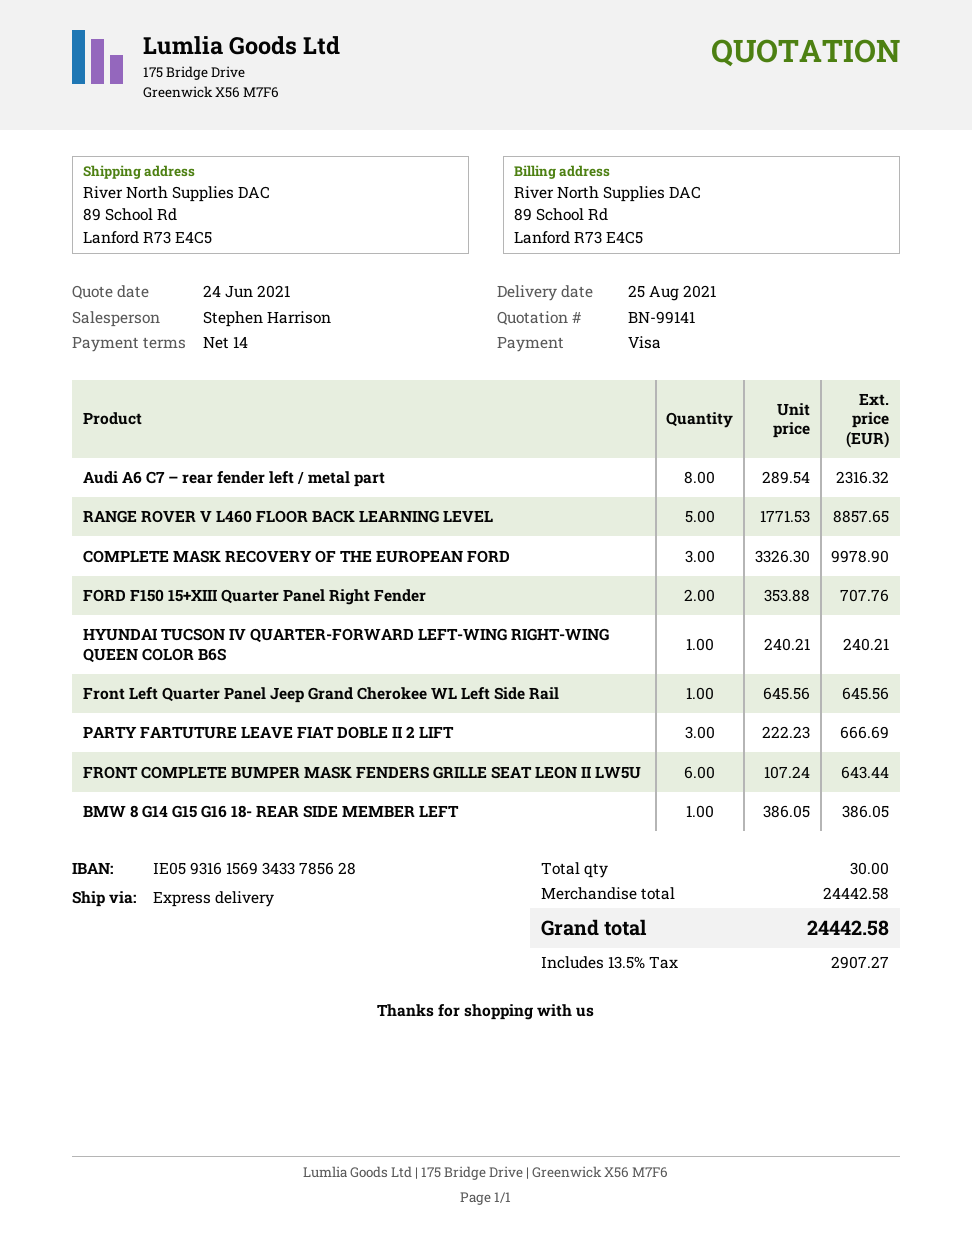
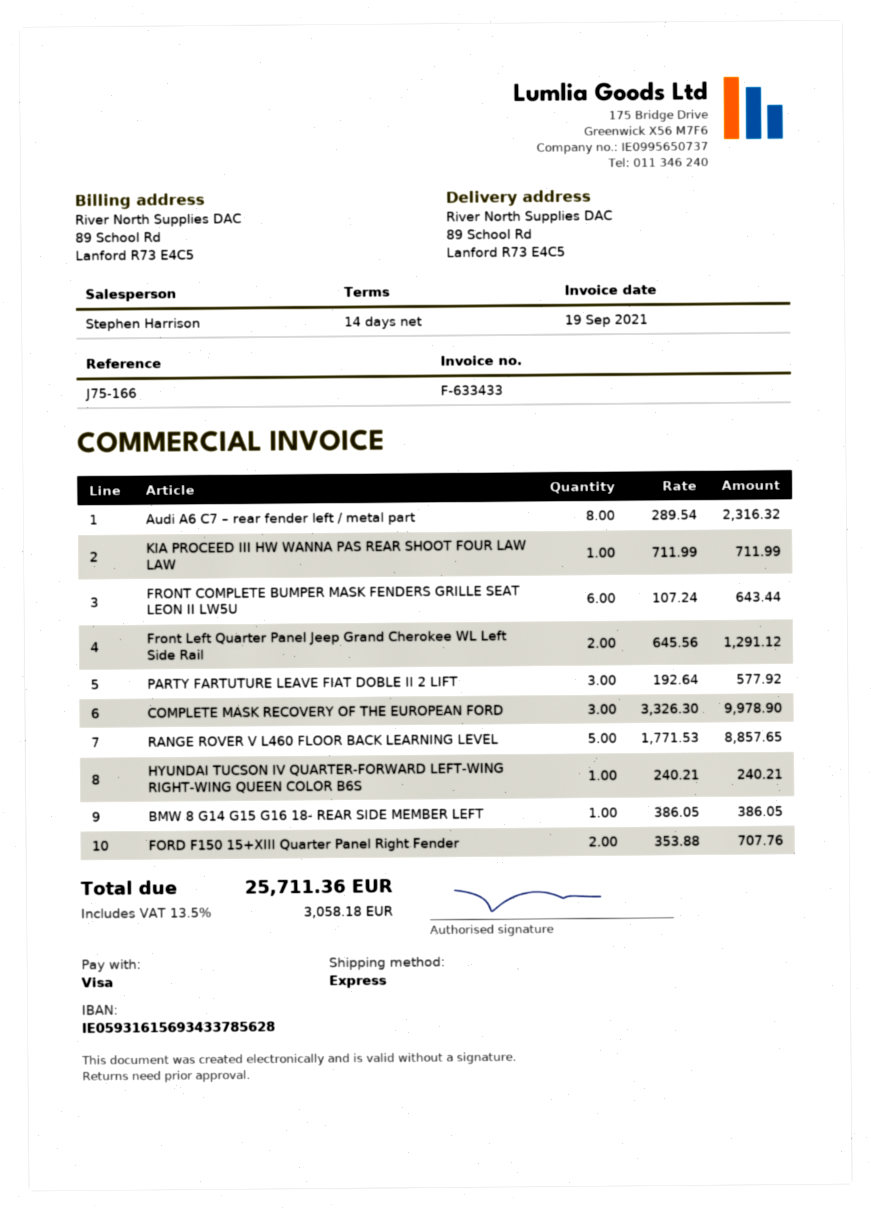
Front Left Quarter Panel Jeep Grand Cherokee WL Left Side Rail: 1 x 645.56 = 645.56 -> 2 x 645.56 = 1291.12
PARTY FARTUTURE LEAVE FIAT DOBLE II 2 LIFT: 3 x 222.23 = 666.69 -> 3 x 192.64 = 577.92
KIA PROCEED III HW WANNA PAS REAR SHOOT FOUR LAW LAW: none -> 1 x 711.99 = 711.99
tax: 13.5% = 2907.27 -> 13.5% = 3058.18
total: 24442.58 -> 25711.36

